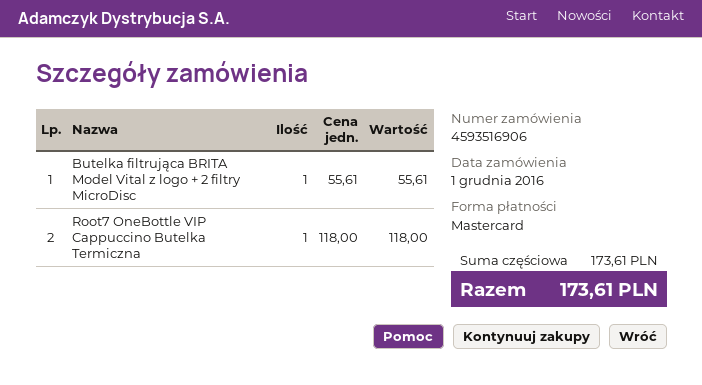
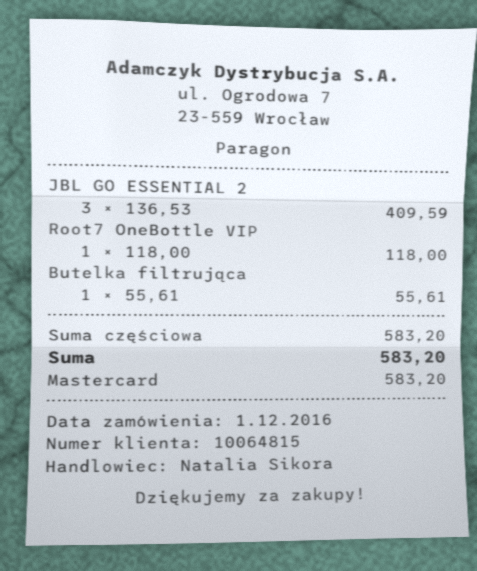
JBL GO ESSENTIAL 2: none -> 3 x 136.53 = 409.59
subtotal: 173.61 -> 583.20
total: 173.61 -> 583.20

